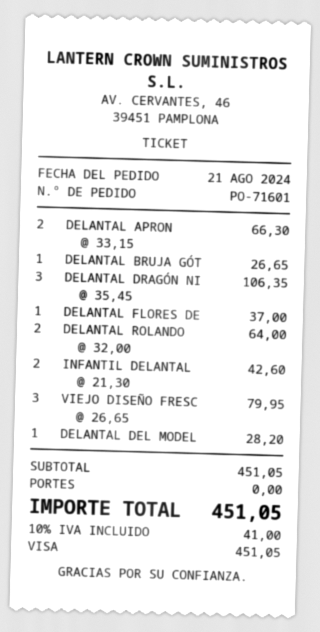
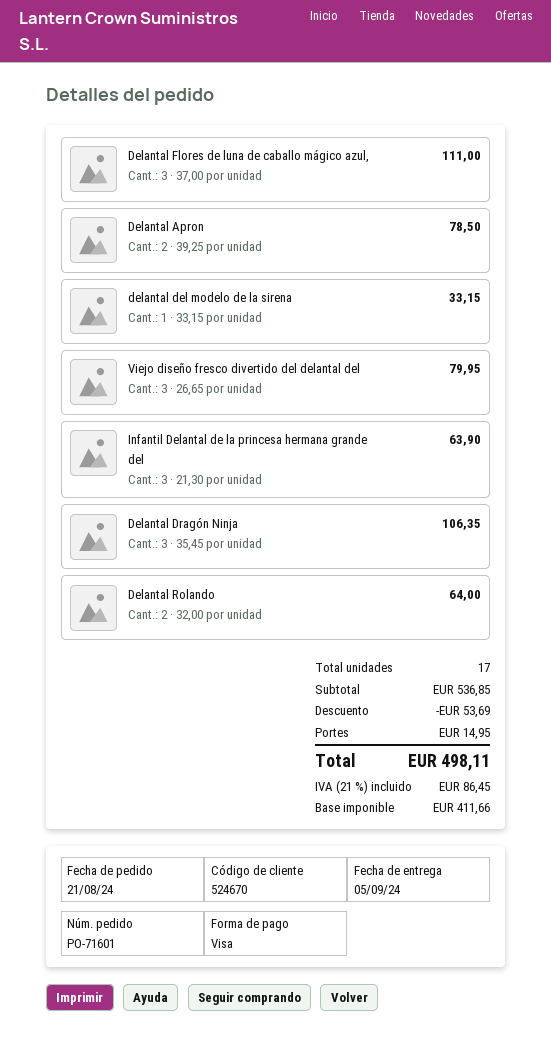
DELANTAL APRON: 2 x 33.15 = 66.30 -> 2 x 39.25 = 78.50
DELANTAL BRUJA GÓT: 1 x 26.65 = 26.65 -> none
DELANTAL FLORES DE: 1 x 37.00 = 37.00 -> 3 x 37.00 = 111.00
INFANTIL DELANTAL: 2 x 21.30 = 42.60 -> 3 x 21.30 = 63.90
DELANTAL DEL MODEL: 1 x 28.20 = 28.20 -> 1 x 33.15 = 33.15
subtotal: 451.05 -> 536.85
discount: none -> 53.69
shipping: 0.00 -> 14.95
tax: 10% = 41.00 -> 21% = 86.45
total: 451.05 -> 498.11

